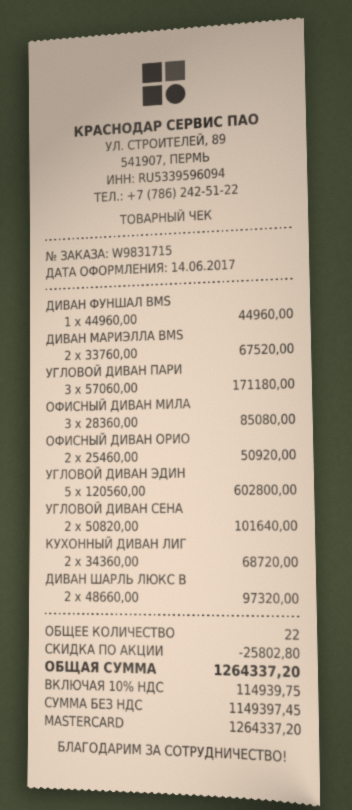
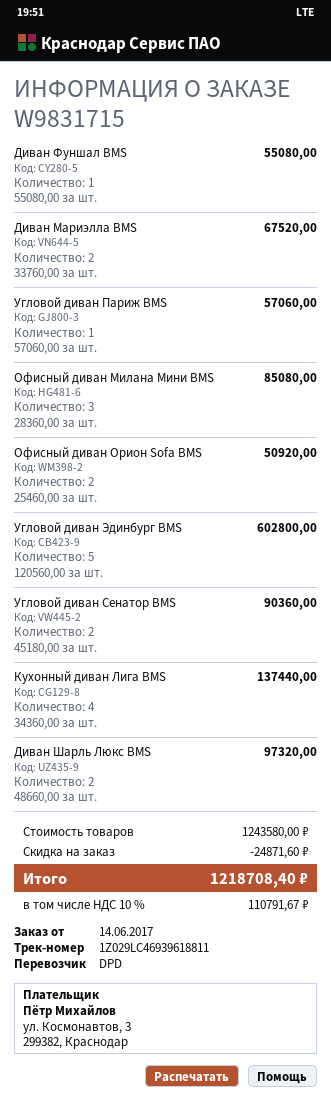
ДИВАН ФУНШАЛ BMS: 1 x 44960.00 = 44960.00 -> 1 x 55080.00 = 55080.00
УГЛОВОЙ ДИВАН ПАРИ: 3 x 57060.00 = 171180.00 -> 1 x 57060.00 = 57060.00
УГЛОВОЙ ДИВАН СЕНА: 2 x 50820.00 = 101640.00 -> 2 x 45180.00 = 90360.00
КУХОННЫЙ ДИВАН ЛИГ: 2 x 34360.00 = 68720.00 -> 4 x 34360.00 = 137440.00
discount: 25802.80 -> 24871.60
tax: 10% = 114939.75 -> 10% = 110791.67
total: 1264337.20 -> 1218708.40

